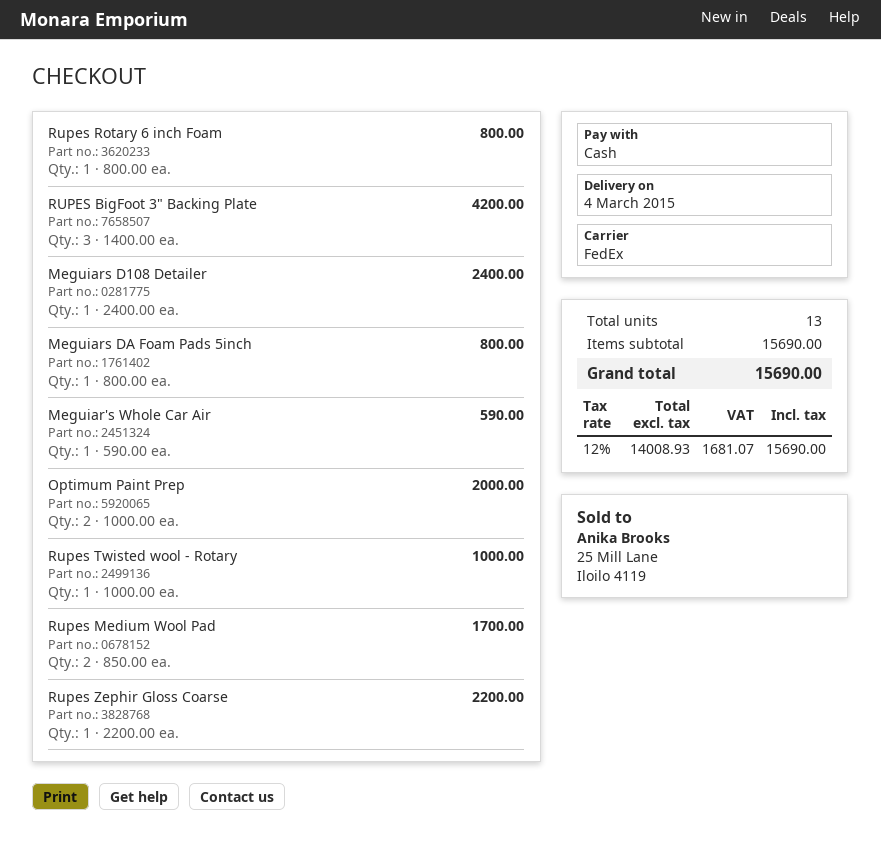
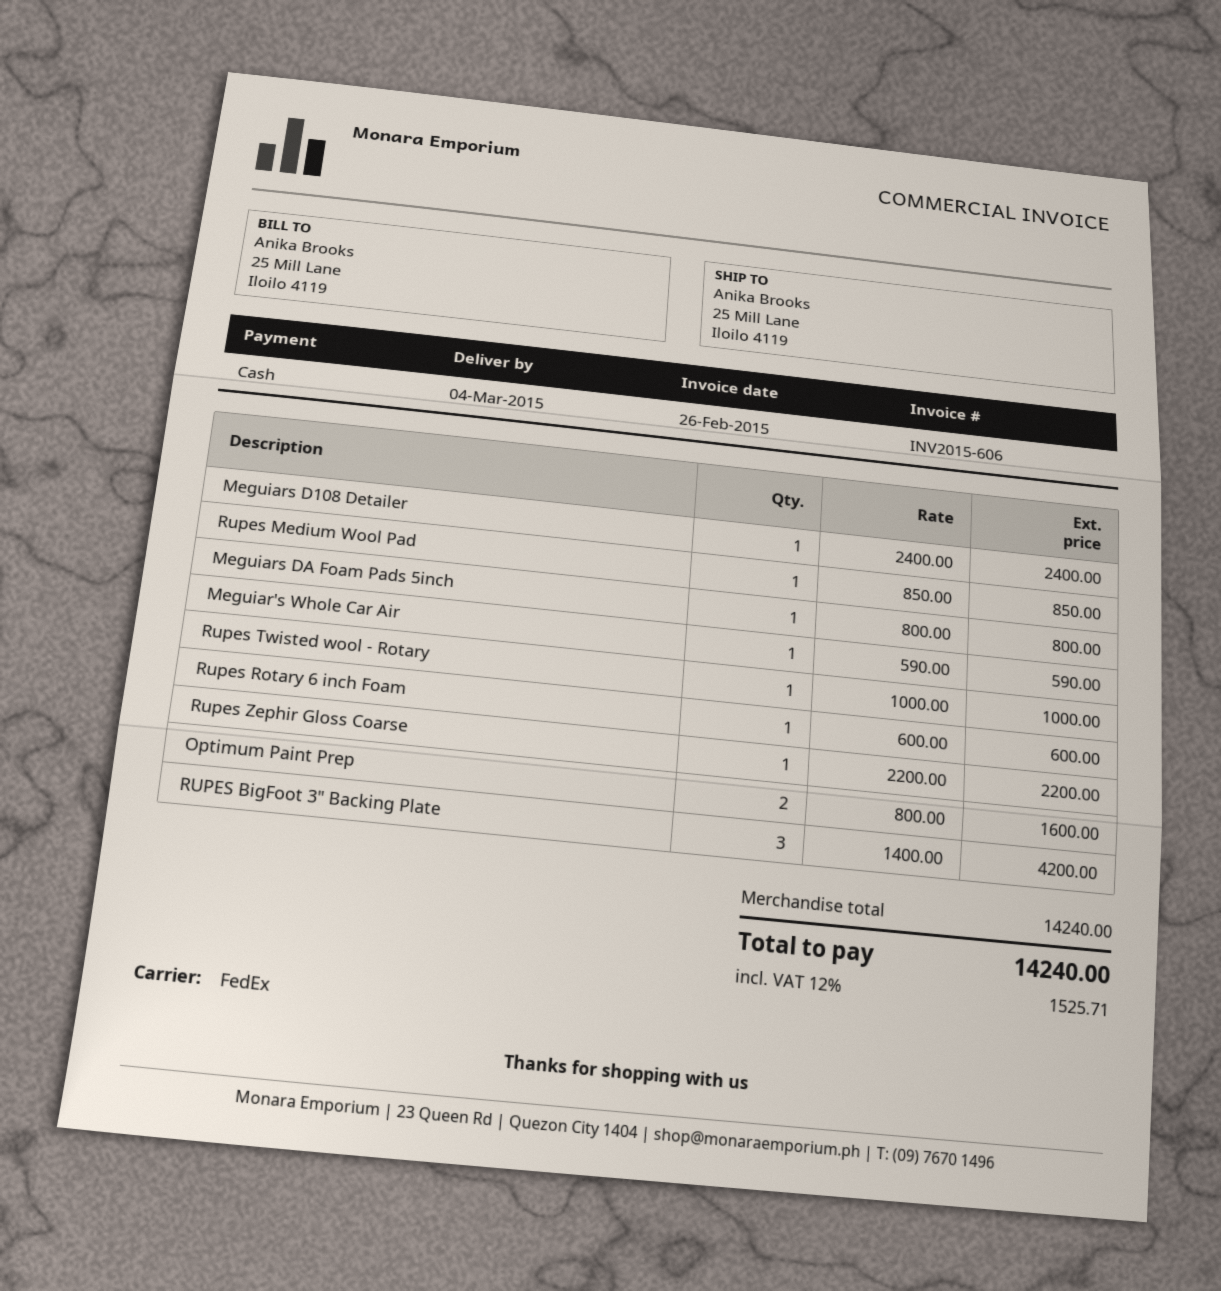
Rupes Rotary 6 inch Foam: 1 x 800.00 = 800.00 -> 1 x 600.00 = 600.00
Optimum Paint Prep: 2 x 1000.00 = 2000.00 -> 2 x 800.00 = 1600.00
Rupes Medium Wool Pad: 2 x 850.00 = 1700.00 -> 1 x 850.00 = 850.00
subtotal: 15690.00 -> 14240.00
tax: 12% = 1681.07 -> 12% = 1525.71
total: 15690.00 -> 14240.00

